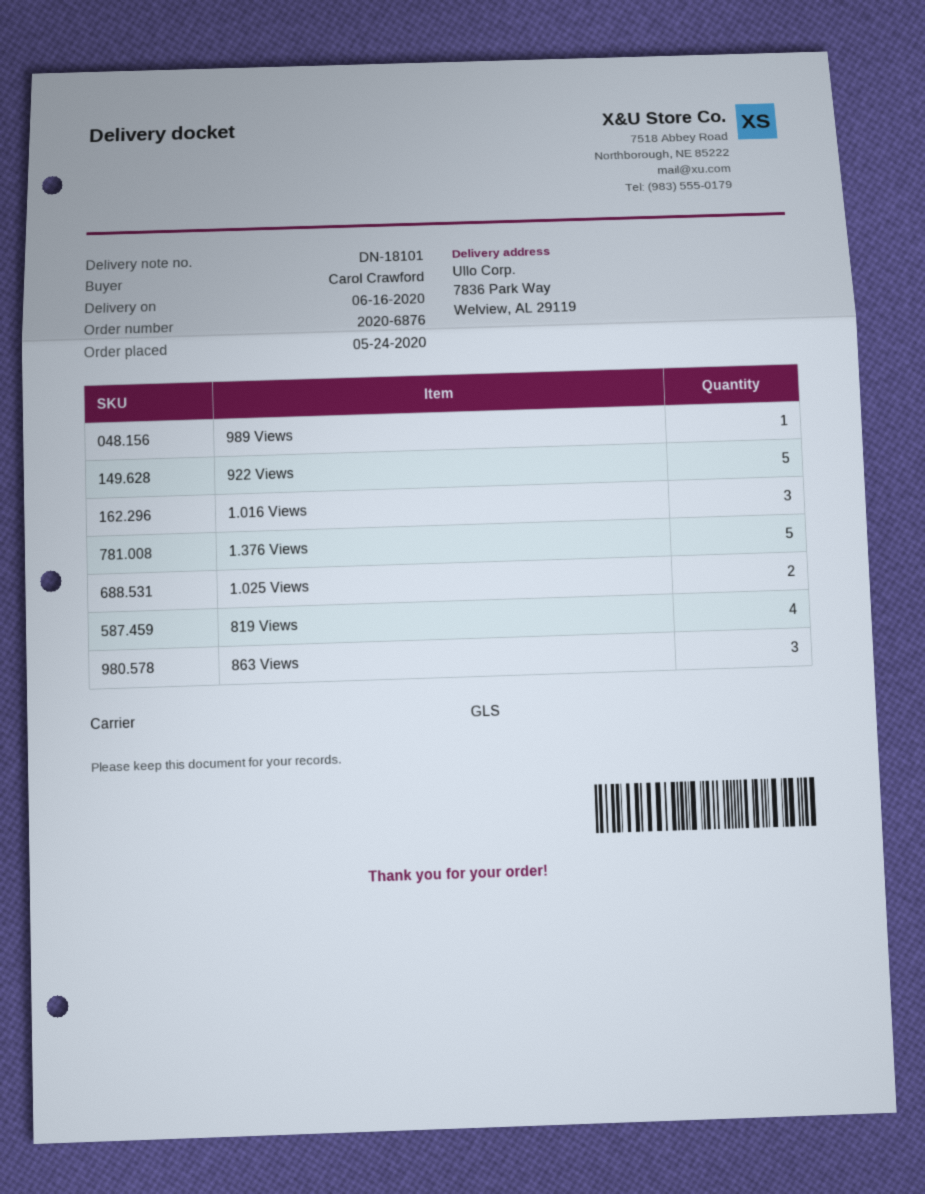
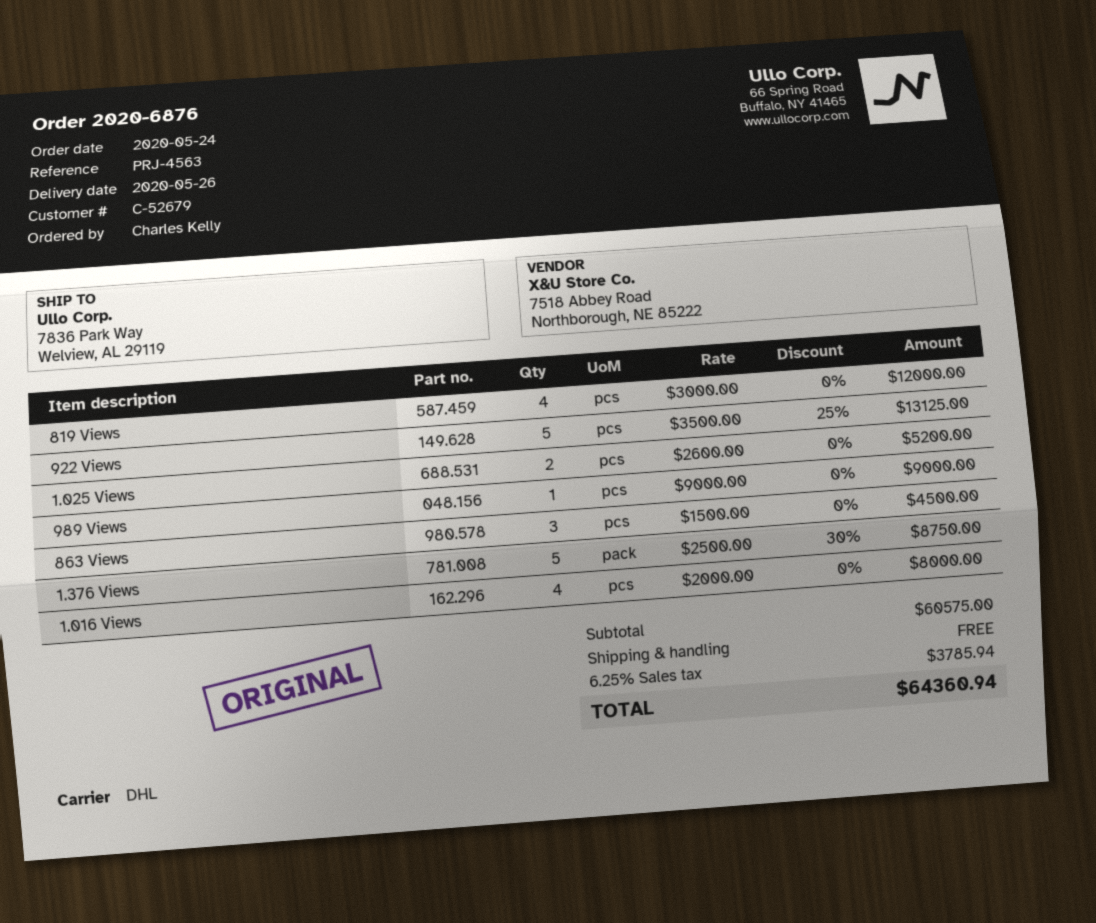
delivery date: 2020-06-16 -> 2020-05-26
ordered by: Carol Crawford -> Charles Kelly
shipping method: GLS -> DHL
1.016 Views: 3 -> 4

